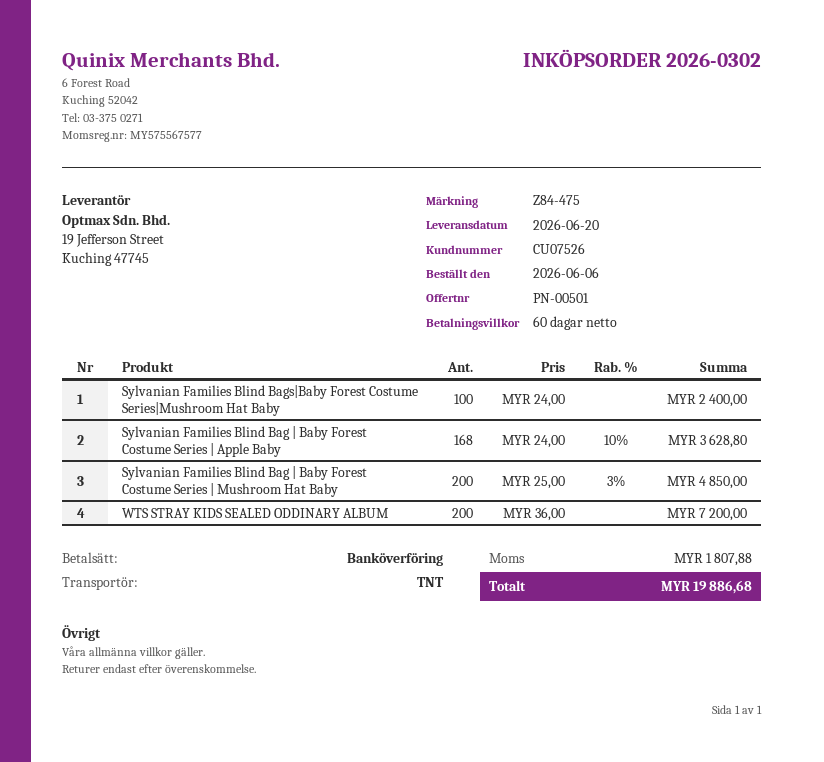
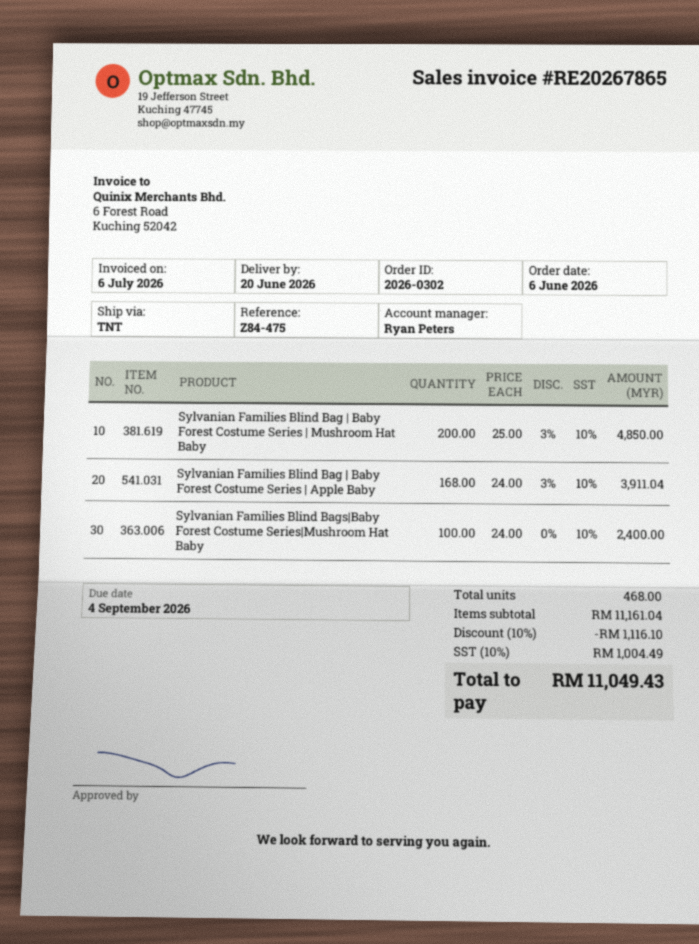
Sylvanian Families Blind Bag | Baby Forest Costume Series | Apple Baby: 168 x 24.00 - 10% = 3628.80 -> 168 x 24.00 - 3% = 3911.04
WTS STRAY KIDS SEALED ODDINARY ALBUM: 200 x 36.00 = 7200.00 -> none
discount: none -> 10% = 1116.10
tax: 1807.88 -> 1004.49
total: 19886.68 -> 11049.43

